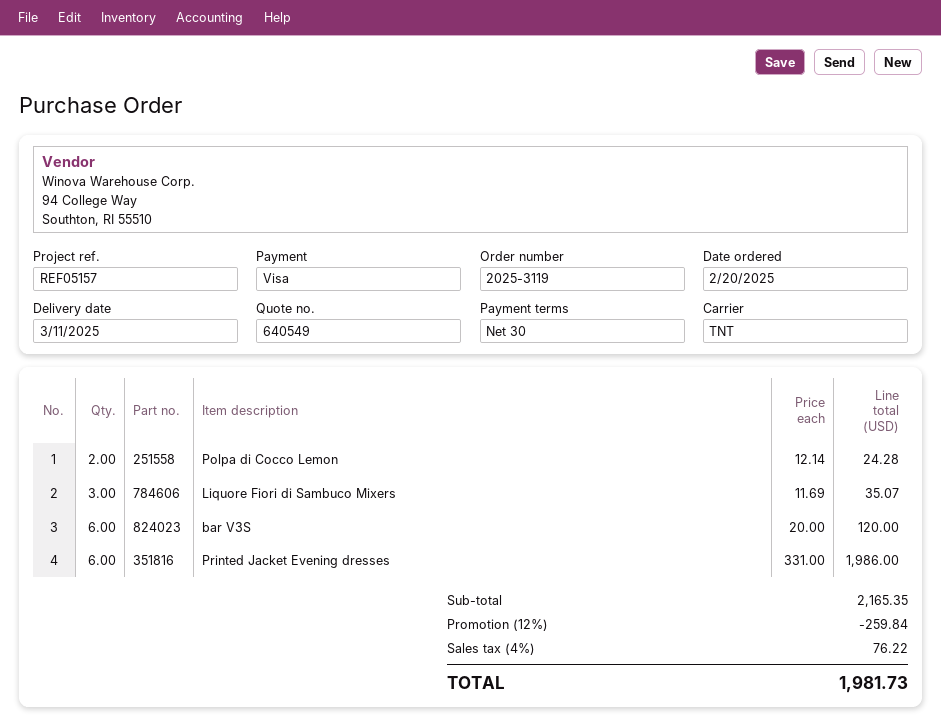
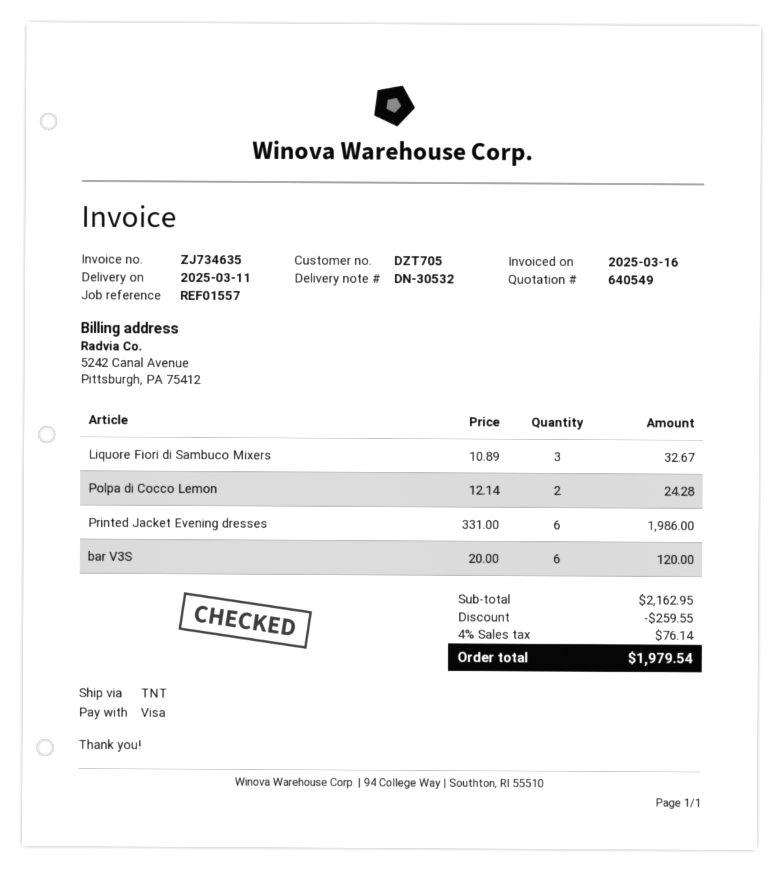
reference: REF05157 -> REF01557
Liquore Fiori di Sambuco Mixers: 3 x 11.69 = 35.07 -> 3 x 10.89 = 32.67
subtotal: 2165.35 -> 2162.95
discount: 259.84 -> 259.55
tax: 4% = 76.22 -> 4% = 76.14
total: 1981.73 -> 1979.54

